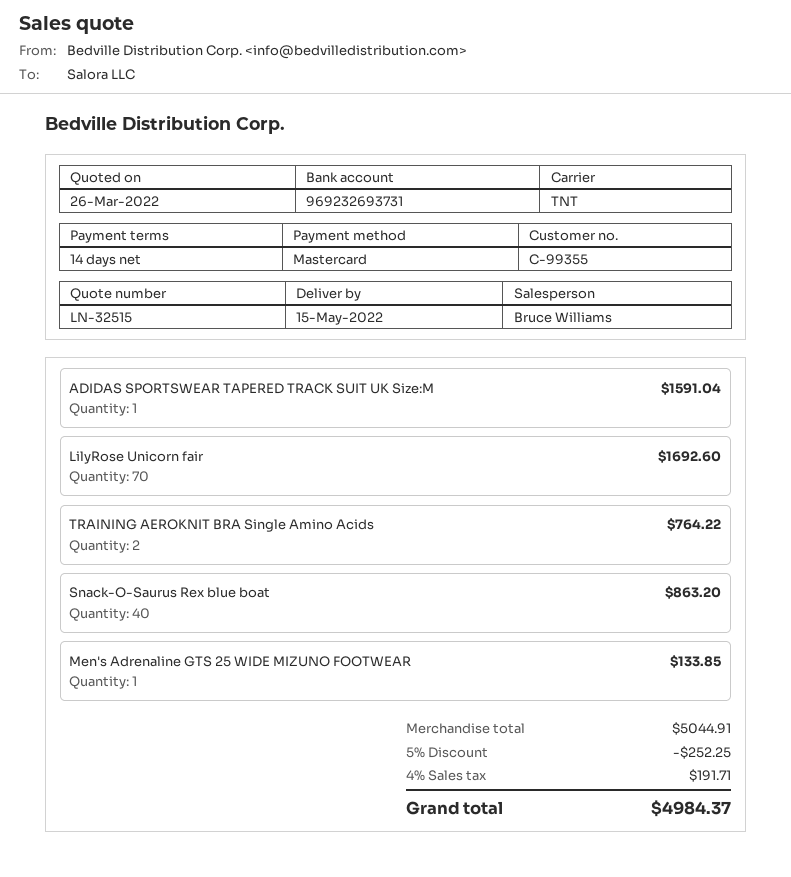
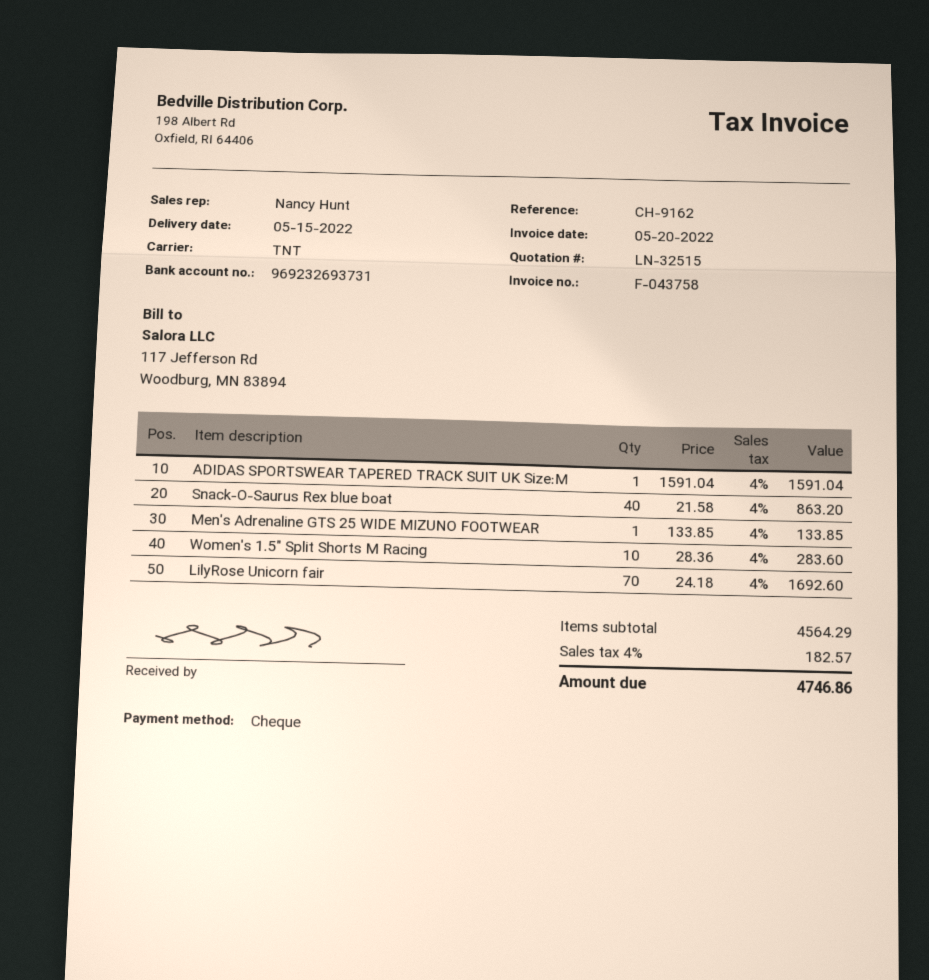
sales rep: Bruce Williams -> Nancy Hunt
payment method: Mastercard -> cheque
TRAINING AEROKNIT BRA Single Amino Acids: 2 for 764.22 -> none
Women's 1.5" Split Shorts M Racing: none -> 10 for 283.60
subtotal: 5044.91 -> 4564.29
discount: 5% = 252.25 -> none
tax: 4% = 191.71 -> 4% = 182.57
total: 4984.37 -> 4746.86

